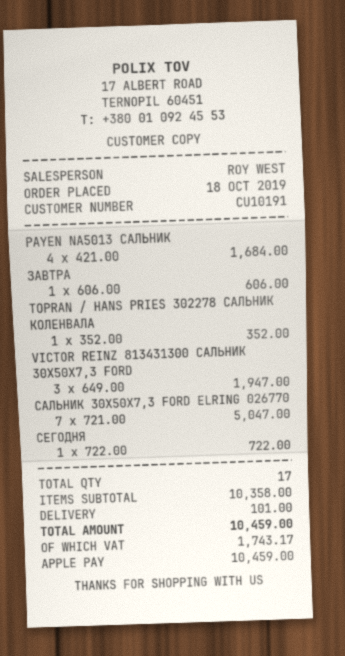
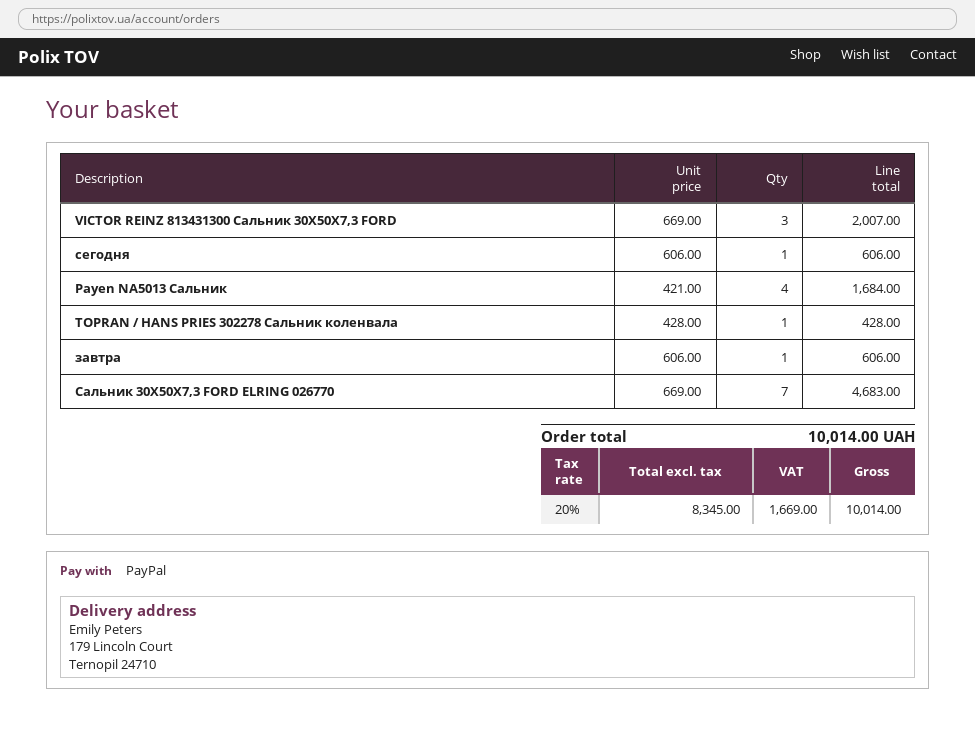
payment method: Apple Pay -> PayPal
TOPRAN / HANS PRIES 302278 САЛЬНИК КОЛЕНВАЛА: 1 x 352.00 = 352.00 -> 1 x 428.00 = 428.00
VICTOR REINZ 813431300 САЛЬНИК 30X50X7,3 FORD: 3 x 649.00 = 1947.00 -> 3 x 669.00 = 2007.00
САЛЬНИК 30X50X7,3 FORD ELRING 026770: 7 x 721.00 = 5047.00 -> 7 x 669.00 = 4683.00
СЕГОДНЯ: 1 x 722.00 = 722.00 -> 1 x 606.00 = 606.00
shipping: 101.00 -> none
tax: 1743.17 -> 1669.00
total: 10459.00 -> 10014.00

